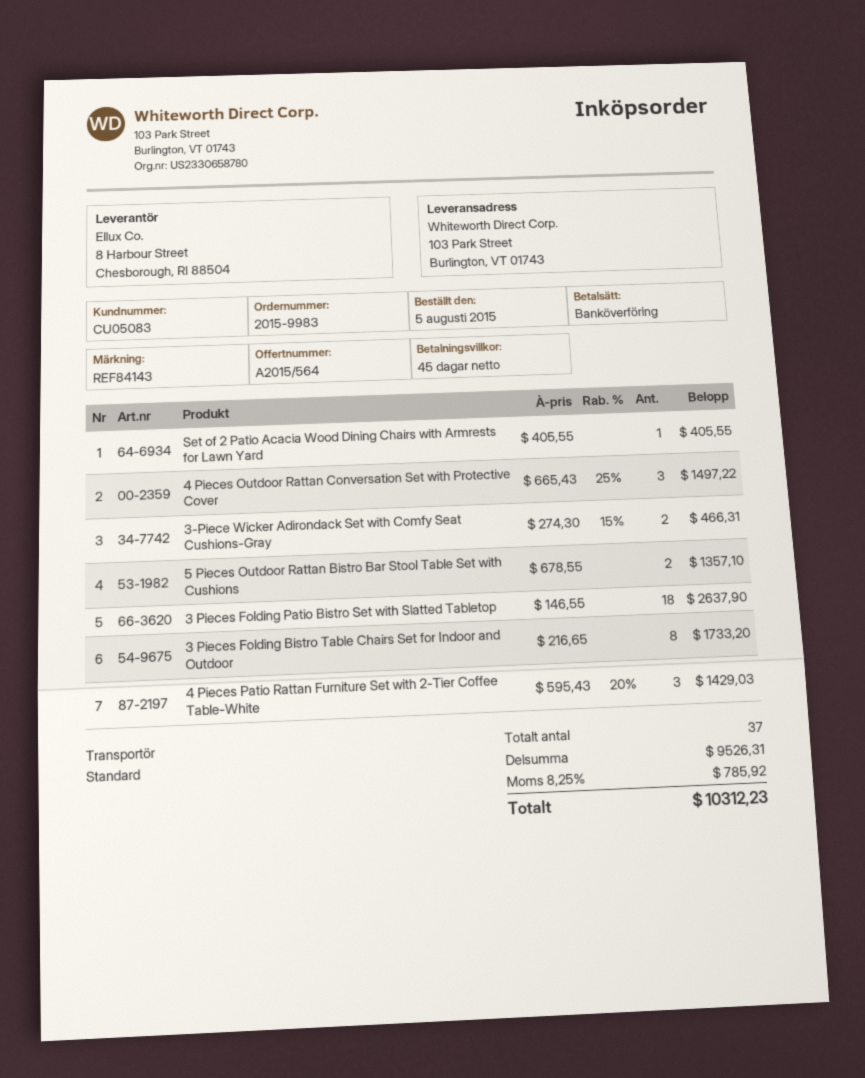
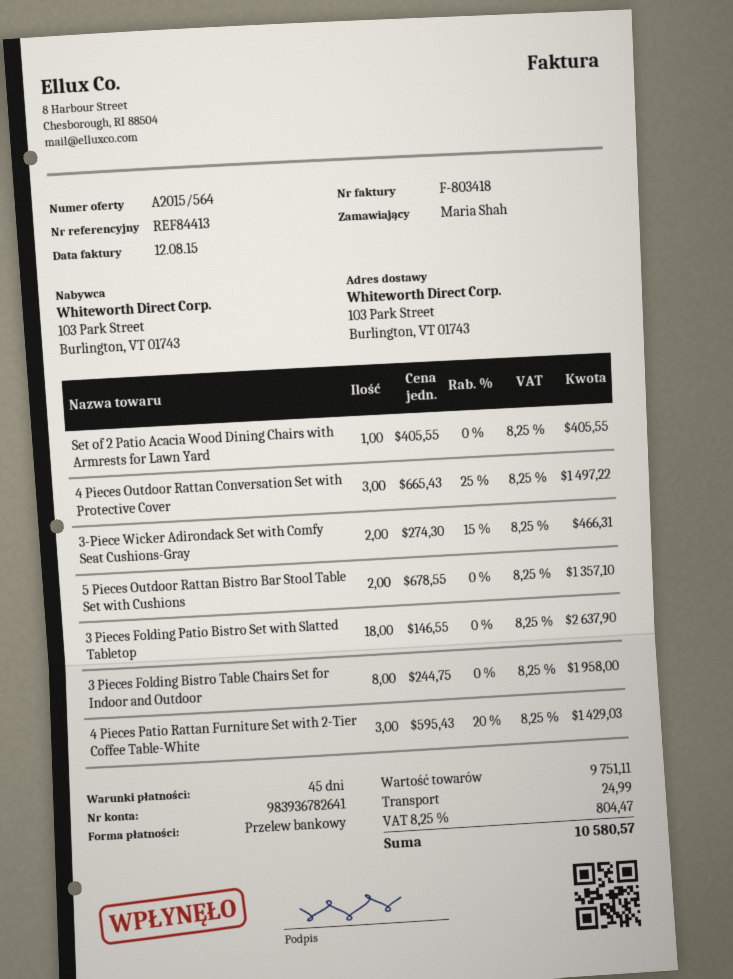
reference: REF84143 -> REF84413
3 Pieces Folding Bistro Table Chairs Set for Indoor and Outdoor: 8 x 216.65 = 1733.20 -> 8 x 244.75 = 1958.00
subtotal: 9526.31 -> 9751.11
shipping: none -> 24.99
tax: 8.25% = 785.92 -> 8.25% = 804.47
total: 10312.23 -> 10580.57

